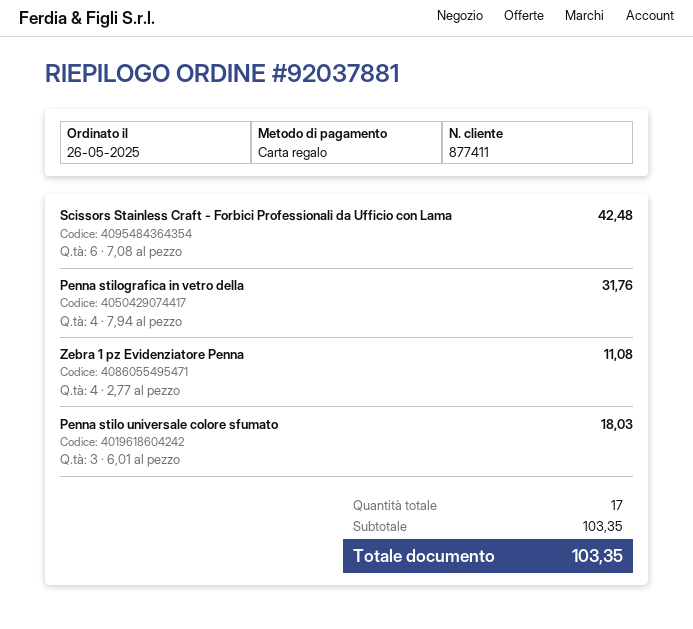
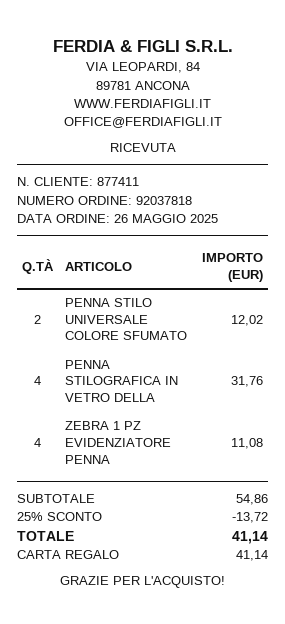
order number: 92037881 -> 92037818
Scissors Stainless Craft - Forbici Professionali da Ufficio con Lama: 6 for 42.48 -> none
Penna stilo universale colore sfumato: 3 for 18.03 -> 2 for 12.02
subtotal: 103.35 -> 54.86
discount: none -> 25% = 13.72
total: 103.35 -> 41.14

